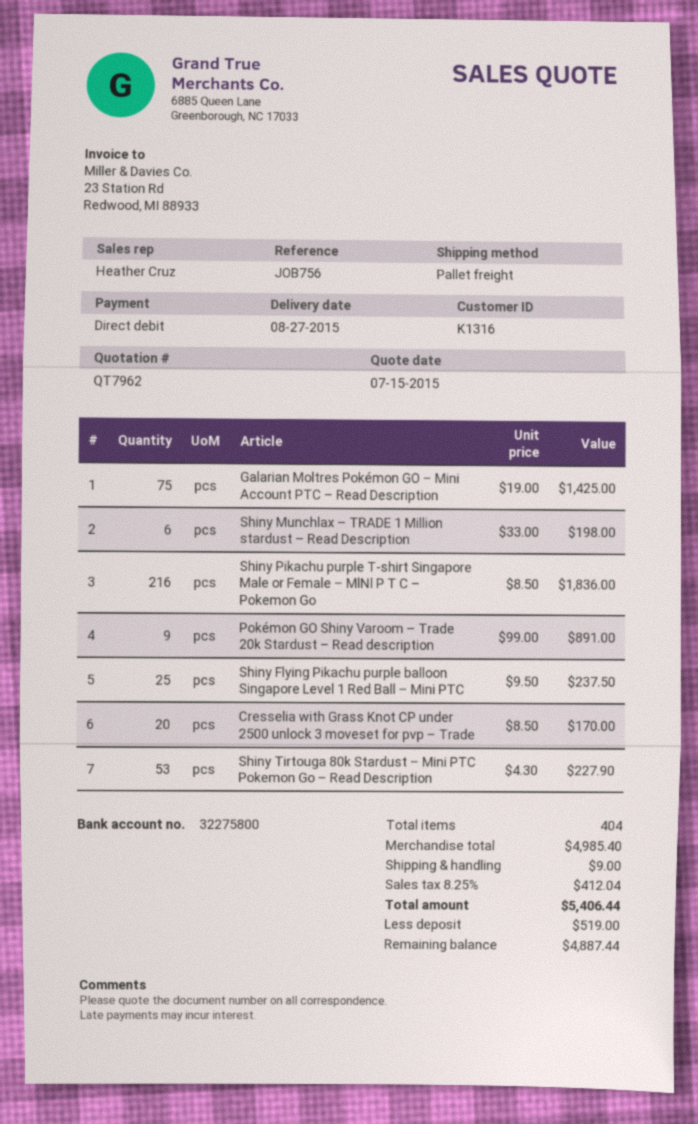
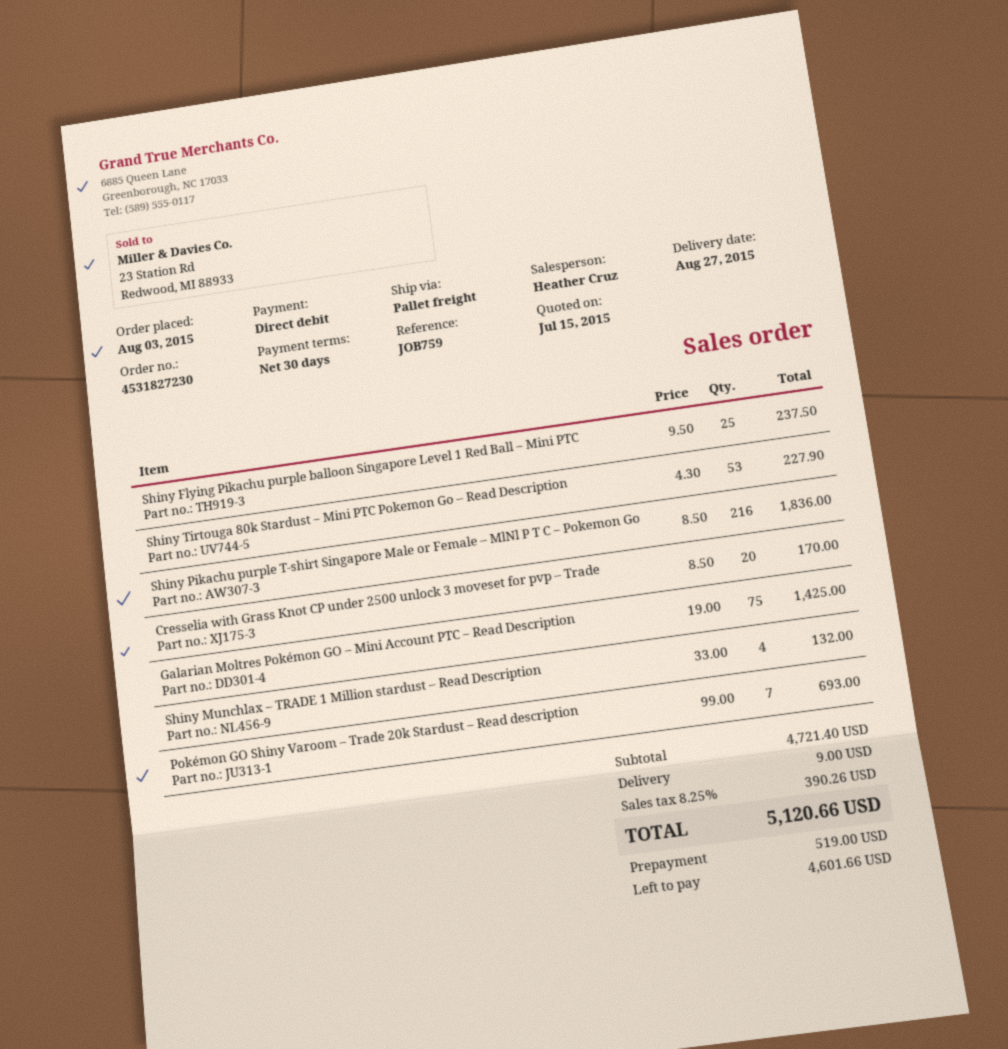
reference: JOB756 -> JOB759
Shiny Munchlax – TRADE 1 Million stardust – Read Description: 6 x 33.00 = 198.00 -> 4 x 33.00 = 132.00
Pokémon GO Shiny Varoom – Trade 20k Stardust – Read description: 9 x 99.00 = 891.00 -> 7 x 99.00 = 693.00
subtotal: 4985.40 -> 4721.40
tax: 8.25% = 412.04 -> 8.25% = 390.26
total: 5406.44 -> 5120.66
balance: 4887.44 -> 4601.66

